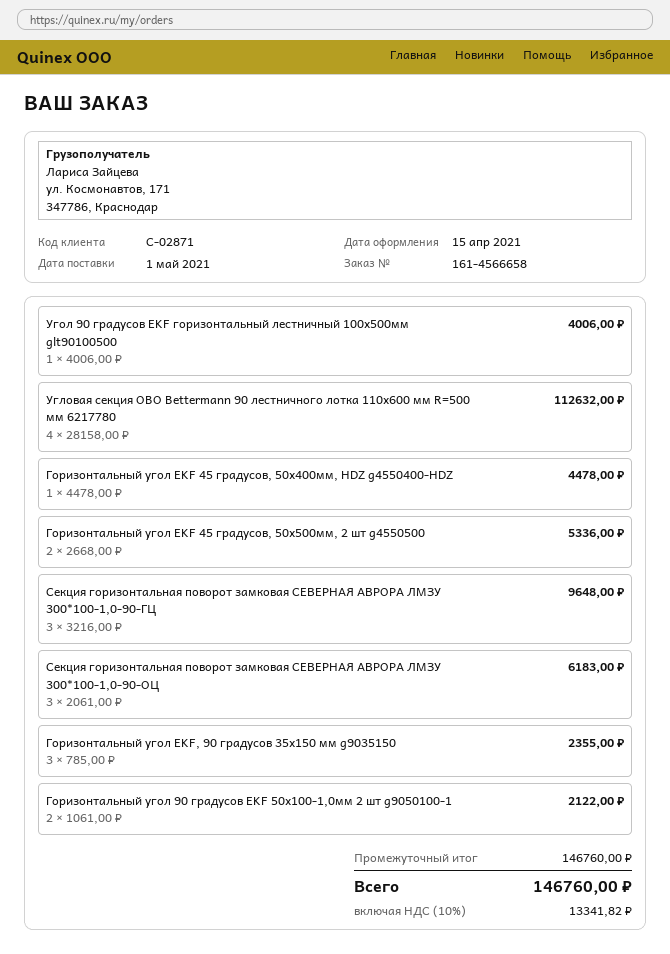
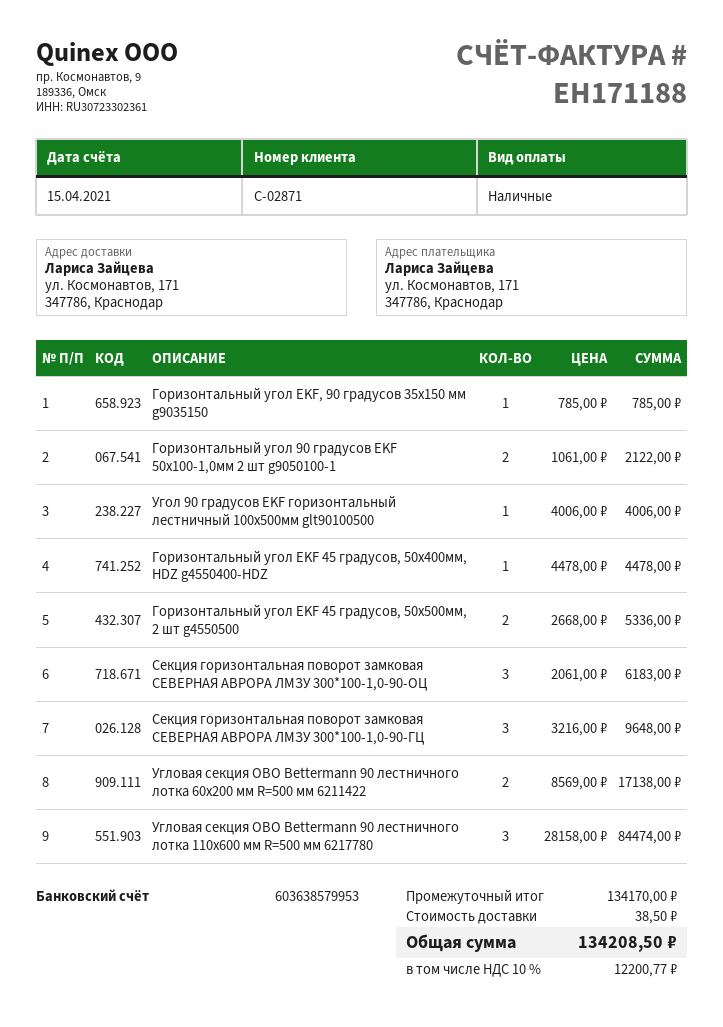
Угловая секция OBO Bettermann 90 лестничного лотка 110x600 мм R=500 мм 6217780: 4 x 28158.00 = 112632.00 -> 3 x 28158.00 = 84474.00
Горизонтальный угол EKF, 90 градусов 35х150 мм g9035150: 3 x 785.00 = 2355.00 -> 1 x 785.00 = 785.00
Угловая секция OBO Bettermann 90 лестничного лотка 60x200 мм R=500 мм 6211422: none -> 2 x 8569.00 = 17138.00
subtotal: 146760.00 -> 134170.00
shipping: none -> 38.50
tax: 10% = 13341.82 -> 10% = 12200.77
total: 146760.00 -> 134208.50

